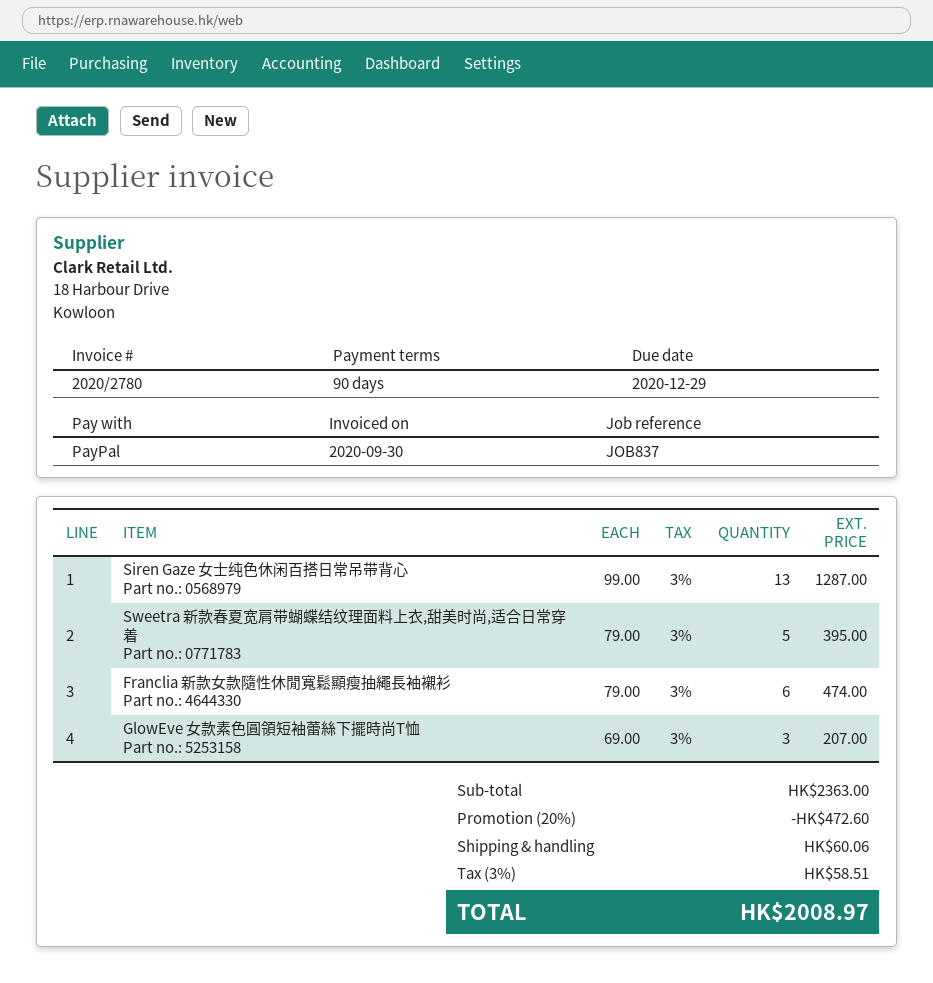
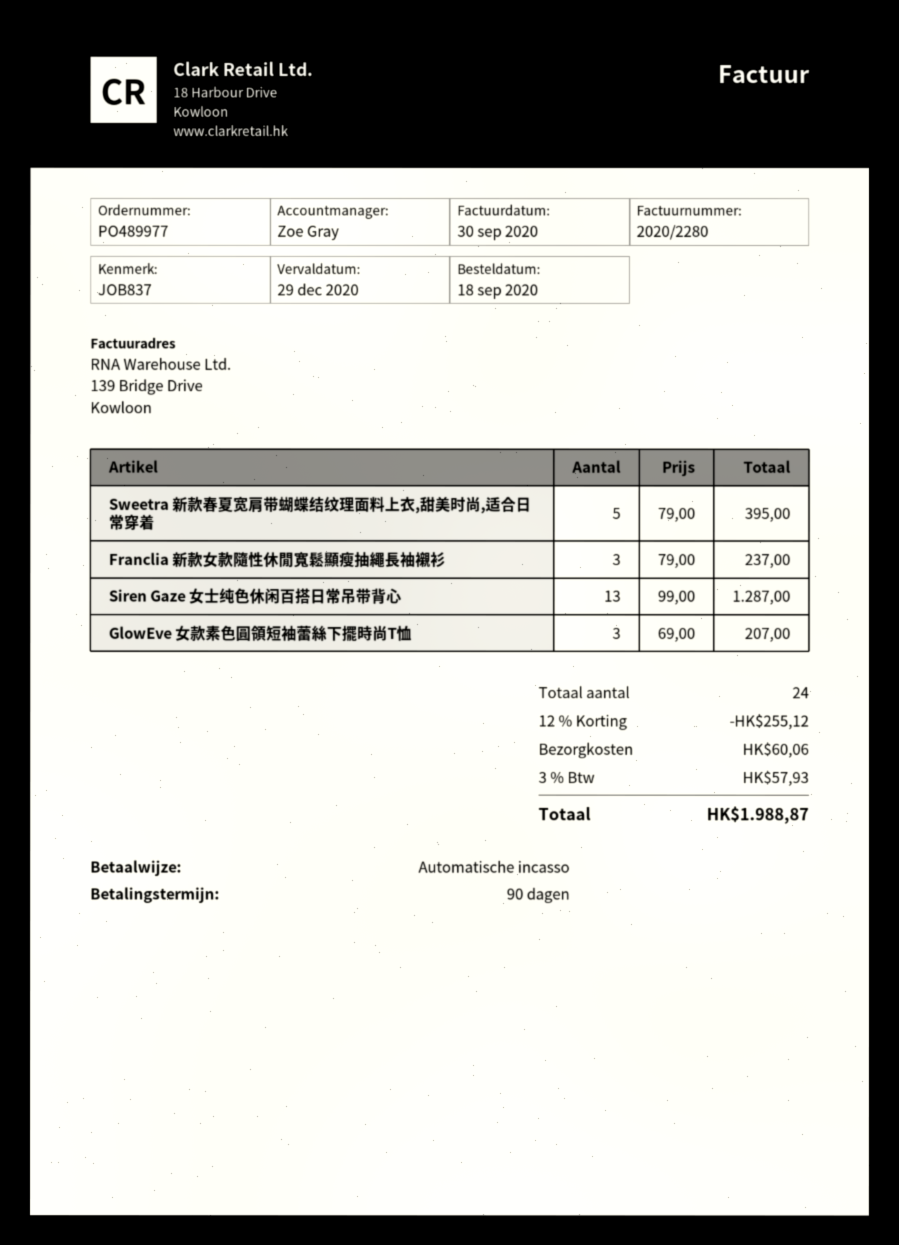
invoice number: 2020/2780 -> 2020/2280
payment method: PayPal -> direct debit
Franclia 新款女款隨性休閒寬鬆顯瘦抽繩長袖襯衫: 6 x 79.00 = 474.00 -> 3 x 79.00 = 237.00
discount: 20% = 472.60 -> 12% = 255.12
tax: 3% = 58.51 -> 3% = 57.93
total: 2008.97 -> 1988.87

